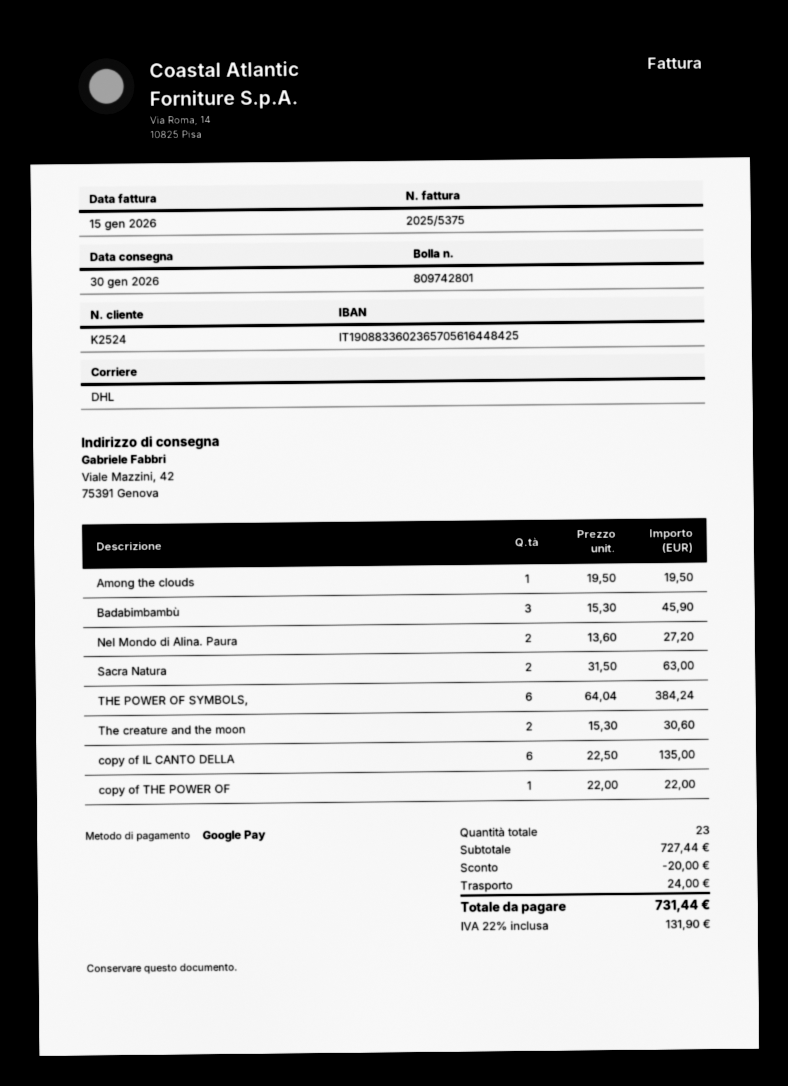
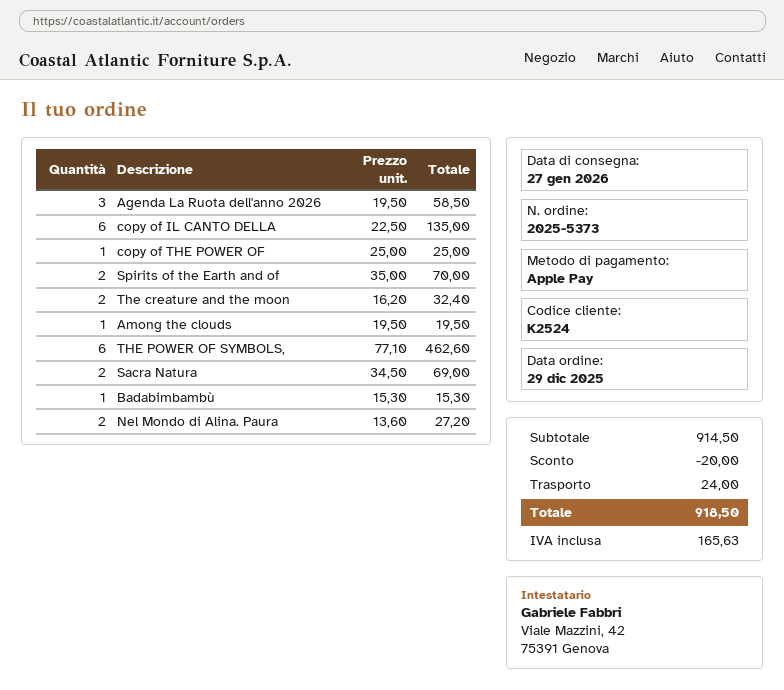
delivery date: 2026-01-30 -> 2026-01-27
payment method: Google Pay -> Apple Pay
Badabimbambù: 3 x 15.30 = 45.90 -> 1 x 15.30 = 15.30
Sacra Natura: 2 x 31.50 = 63.00 -> 2 x 34.50 = 69.00
THE POWER OF SYMBOLS,: 6 x 64.04 = 384.24 -> 6 x 77.10 = 462.60
The creature and the moon: 2 x 15.30 = 30.60 -> 2 x 16.20 = 32.40
copy of THE POWER OF: 1 x 22.00 = 22.00 -> 1 x 25.00 = 25.00
Agenda La Ruota dell'anno 2026: none -> 3 x 19.50 = 58.50
Spirits of the Earth and of: none -> 2 x 35.00 = 70.00
subtotal: 727.44 -> 914.50
tax: 131.90 -> 165.63
total: 731.44 -> 918.50

